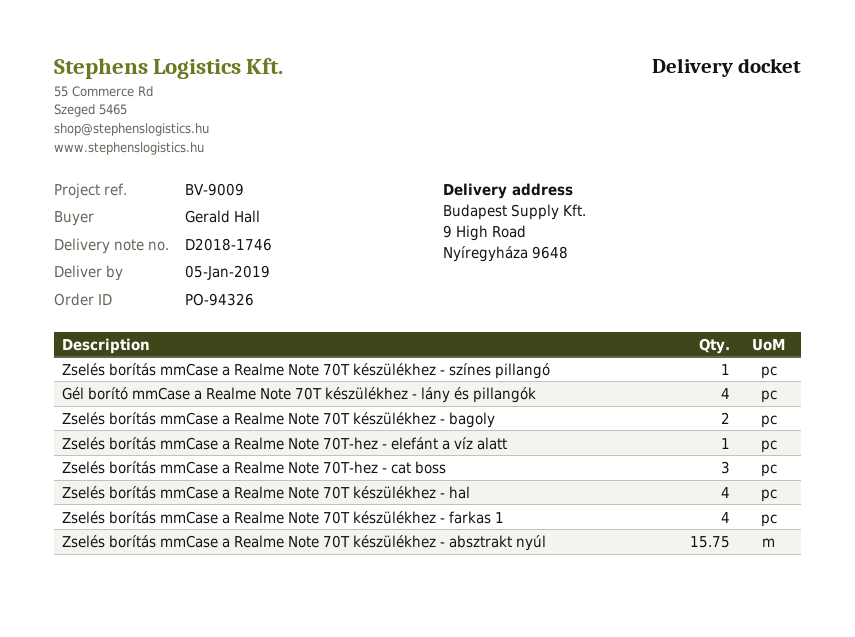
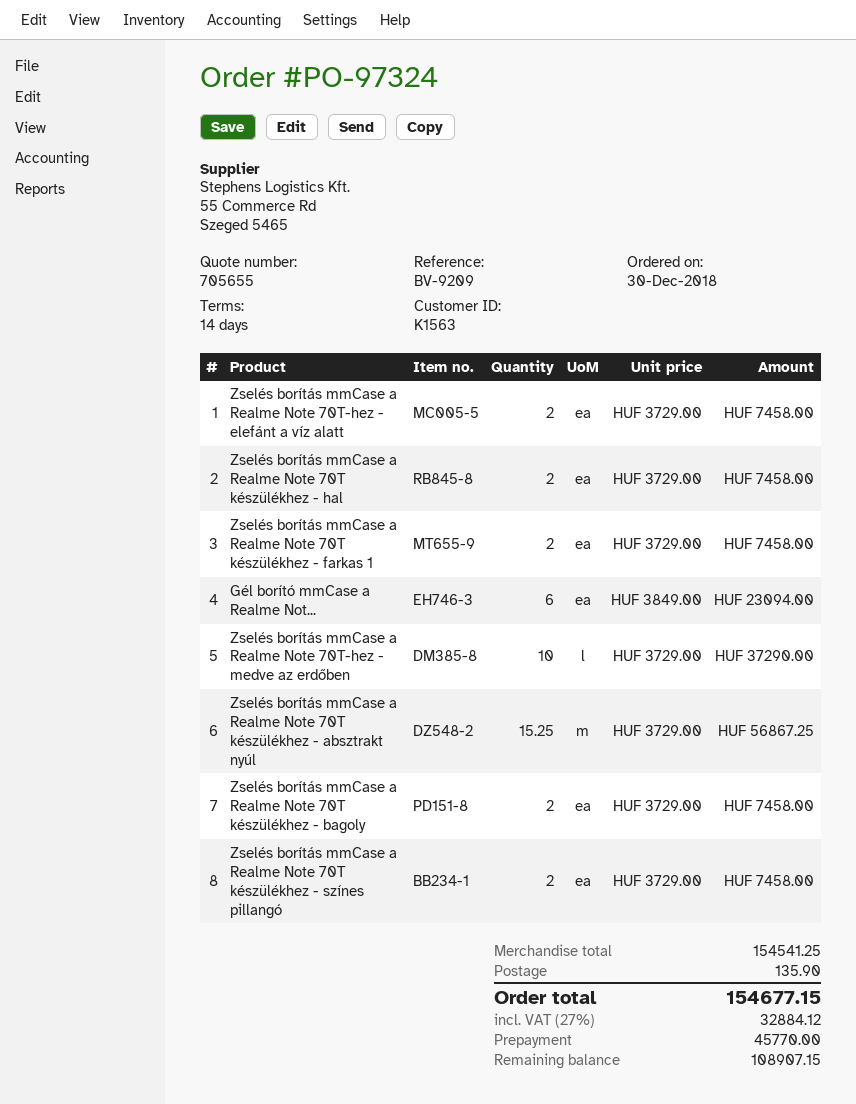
order number: PO-94326 -> PO-97324
reference: BV-9009 -> BV-9209
Zselés borítás mmCase a Realme Note 70T készülékhez - színes pillangó: 1 -> 2
Gél borító mmCase a Realme Note 70T készülékhez - lány és pillangók: 4 -> 6
Zselés borítás mmCase a Realme Note 70T-hez - elefánt a víz alatt: 1 -> 2
Zselés borítás mmCase a Realme Note 70T-hez - cat boss: 3 -> none
Zselés borítás mmCase a Realme Note 70T készülékhez - hal: 4 -> 2
Zselés borítás mmCase a Realme Note 70T készülékhez - farkas 1: 4 -> 2
Zselés borítás mmCase a Realme Note 70T készülékhez - absztrakt nyúl: 15.75 -> 15.25
Zselés borítás mmCase a Realme Note 70T-hez - medve az erdőben: none -> 10

